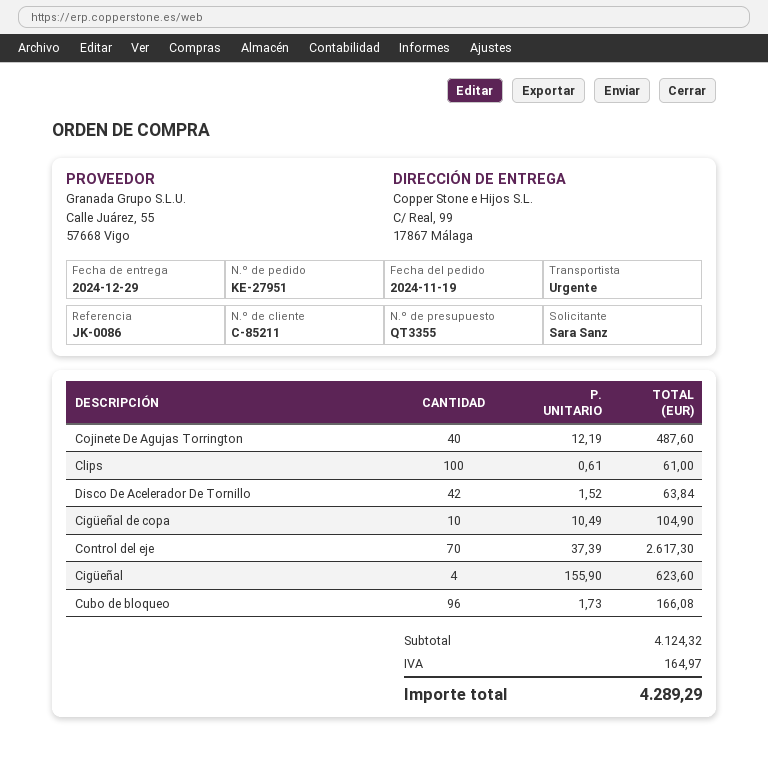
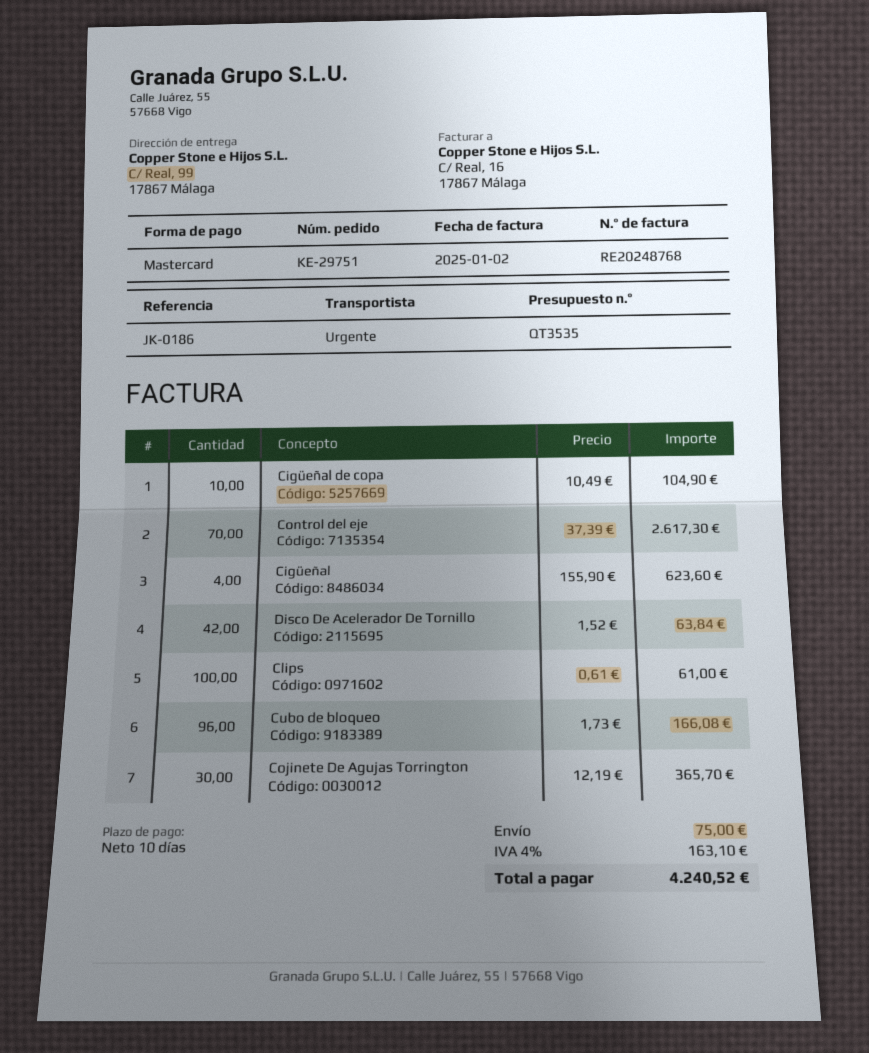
quote number: QT3355 -> QT3535
order number: KE-27951 -> KE-29751
reference: JK-0086 -> JK-0186
Cojinete De Agujas Torrington: 40 x 12.19 = 487.60 -> 30 x 12.19 = 365.70
shipping: none -> 75.00
tax: 164.97 -> 163.10
total: 4289.29 -> 4240.52

